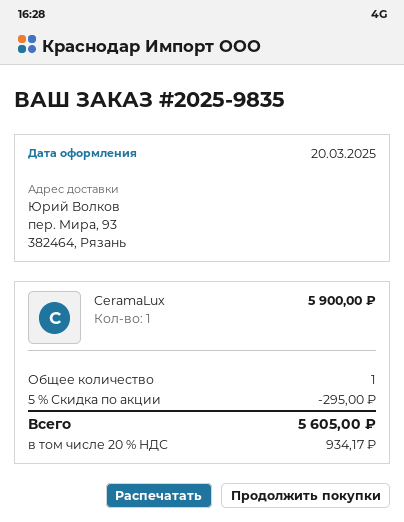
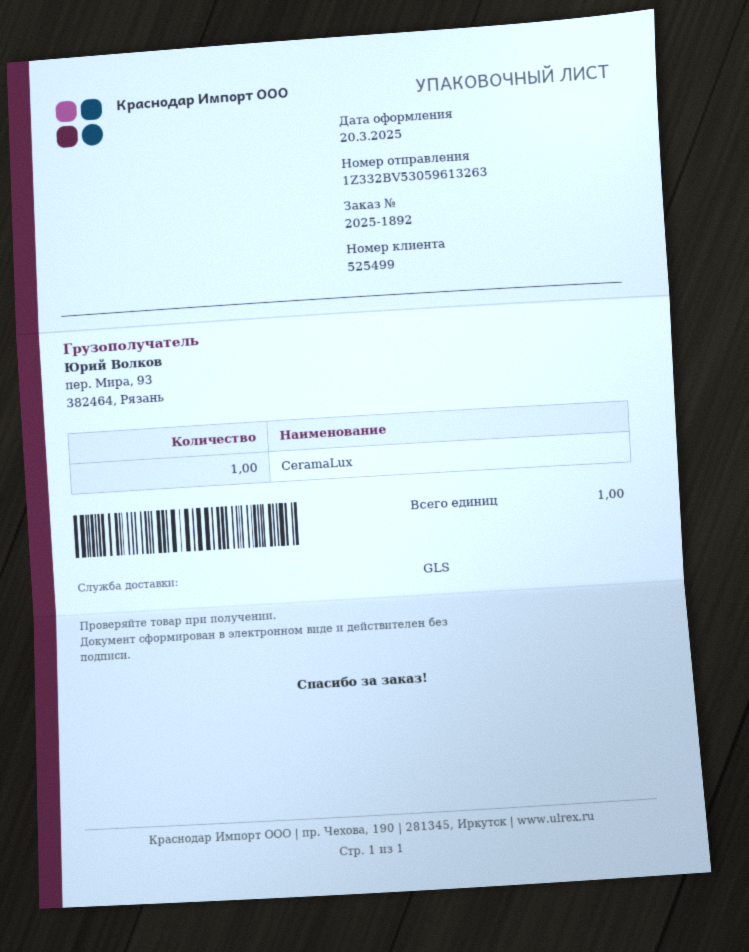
order number: 2025-9835 -> 2025-1892

